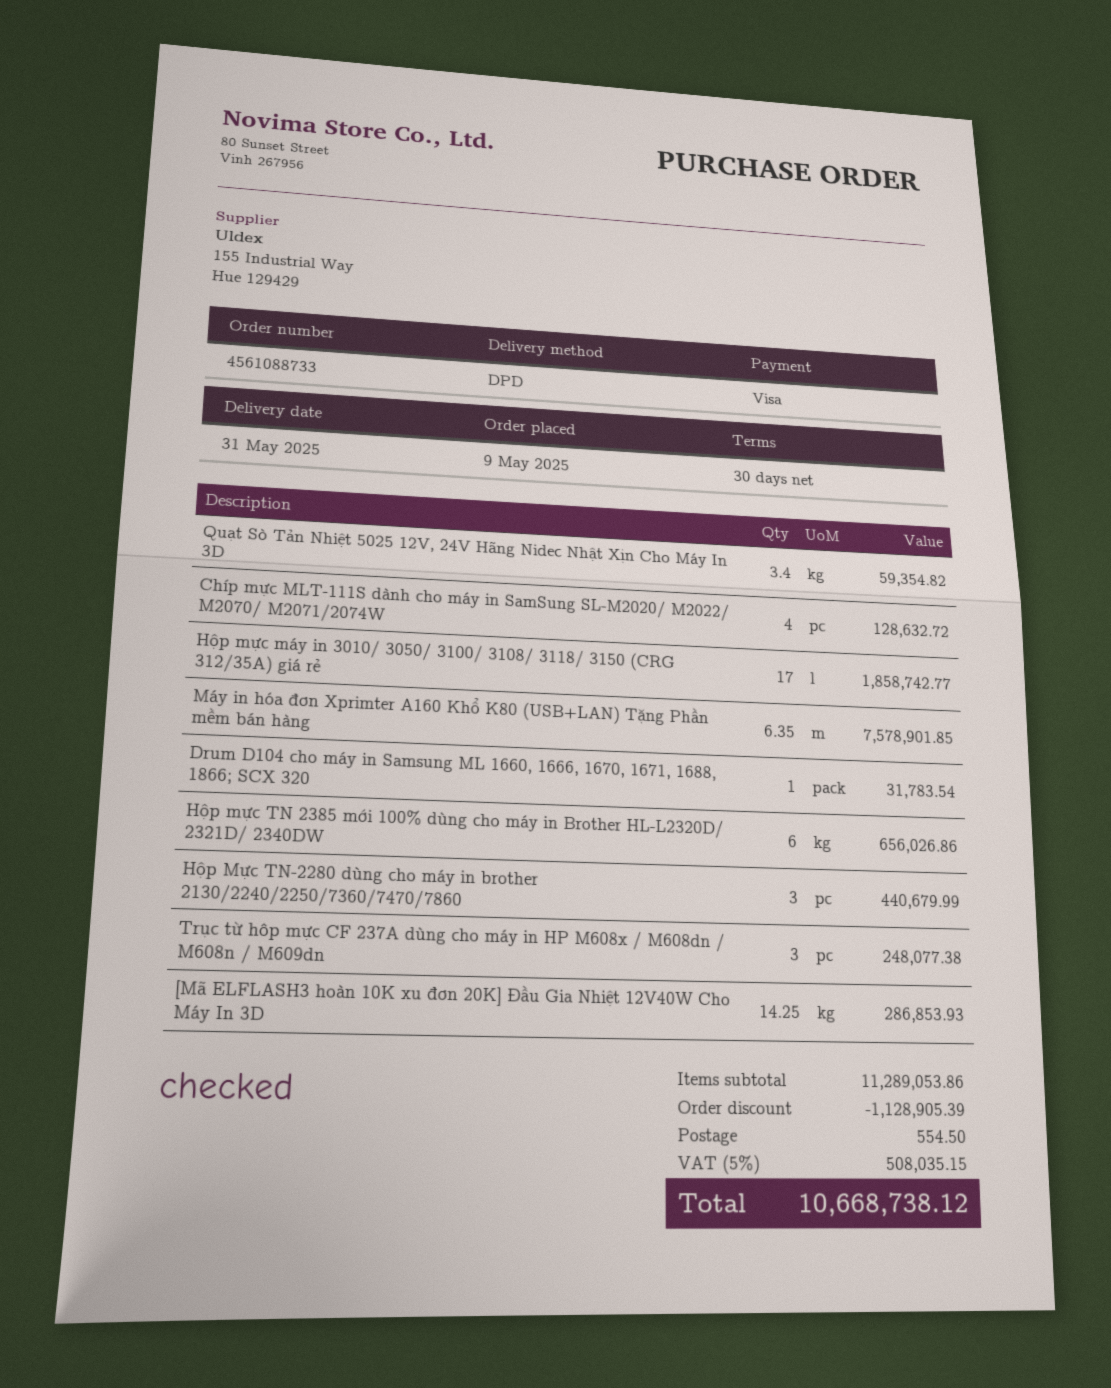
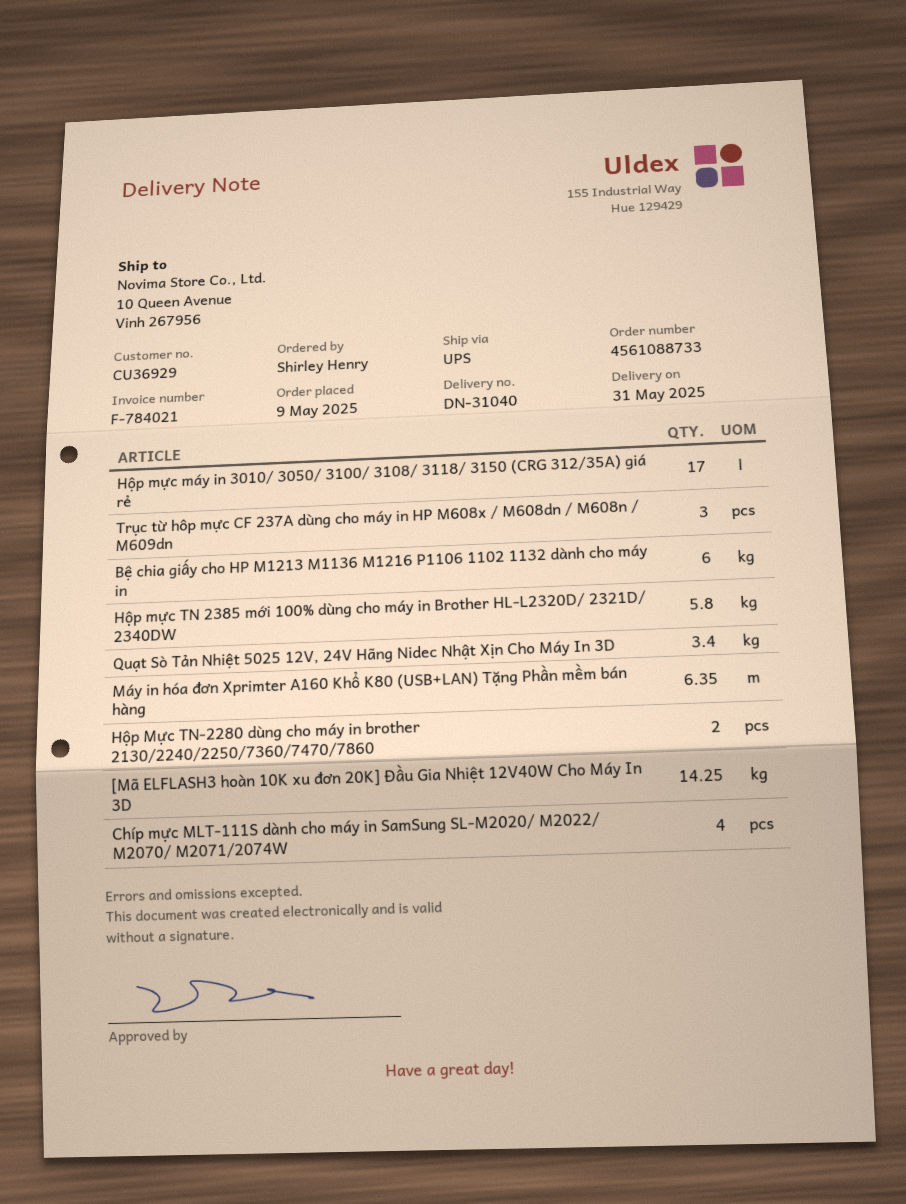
shipping method: DPD -> UPS
Drum D104 cho máy in Samsung ML 1660, 1666, 1670, 1671, 1688, 1866; SCX 320: 1 -> none
Hộp mực TN 2385 mới 100% dùng cho máy in Brother HL-L2320D/ 2321D/ 2340DW: 6 -> 5.8
Hộp Mực TN-2280 dùng cho máy in brother 2130/2240/2250/7360/7470/7860: 3 -> 2
Bệ chia giấy cho HP M1213 M1136 M1216 P1106 1102 1132 dành cho máy in: none -> 6

